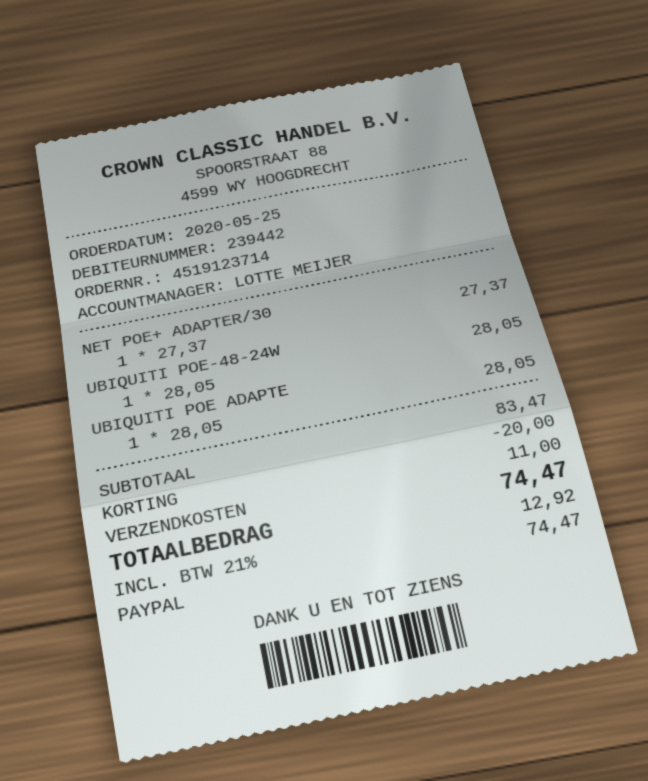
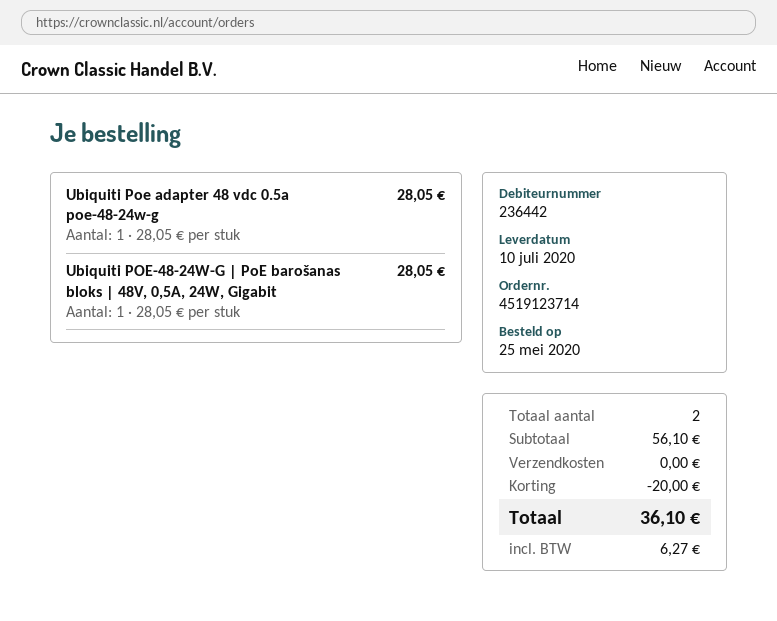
customer number: 239442 -> 236442
NET POE+ ADAPTER/30: 1 x 27.37 = 27.37 -> none
subtotal: 83.47 -> 56.10
shipping: 11.00 -> 0.00
tax: 12.92 -> 6.27
total: 74.47 -> 36.10

